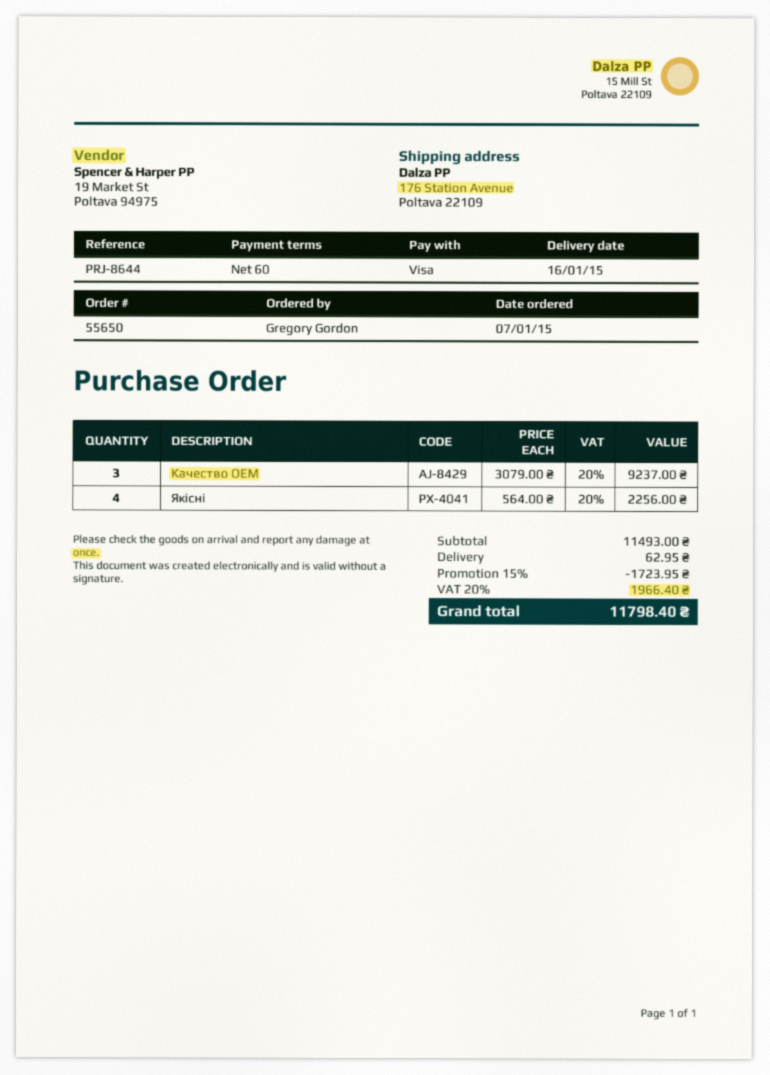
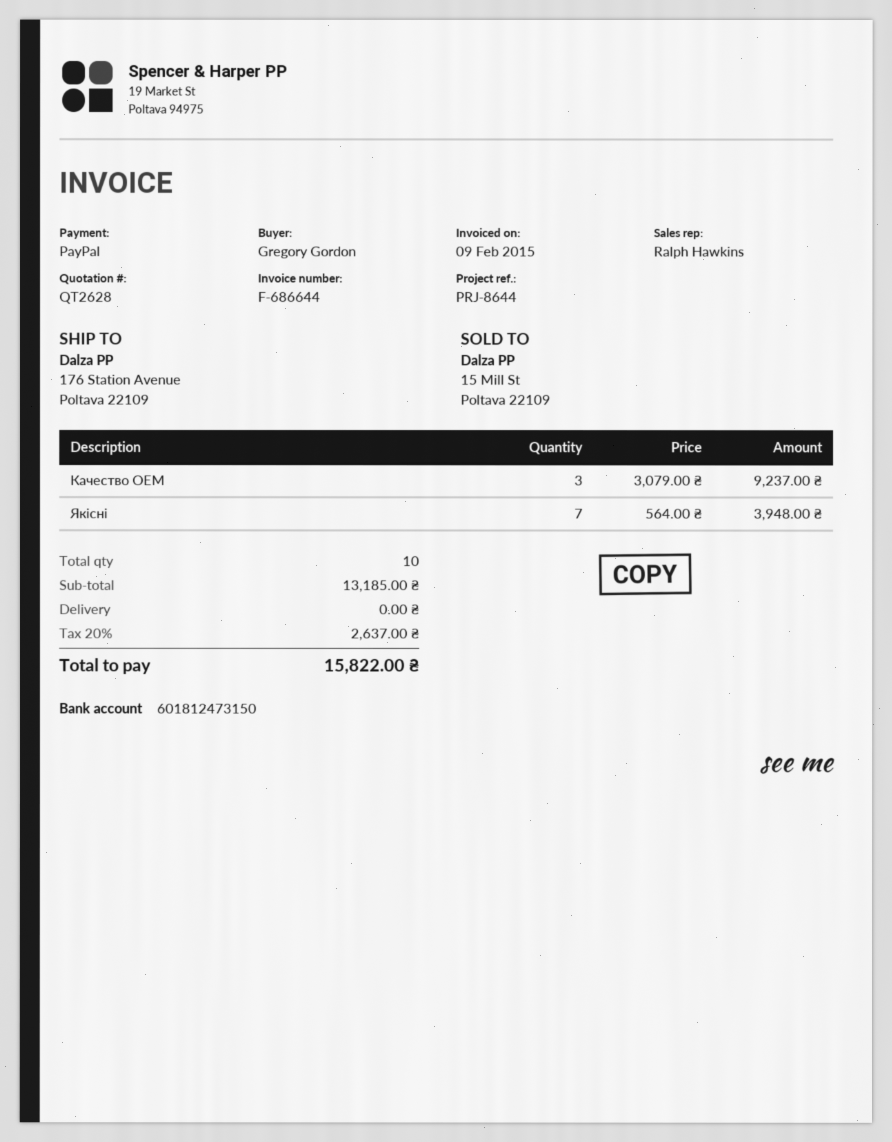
payment method: Visa -> PayPal
Якісні: 4 x 564.00 = 2256.00 -> 7 x 564.00 = 3948.00
subtotal: 11493.00 -> 13185.00
discount: 15% = 1723.95 -> none
shipping: 62.95 -> 0.00
tax: 20% = 1966.40 -> 20% = 2637.00
total: 11798.40 -> 15822.00

